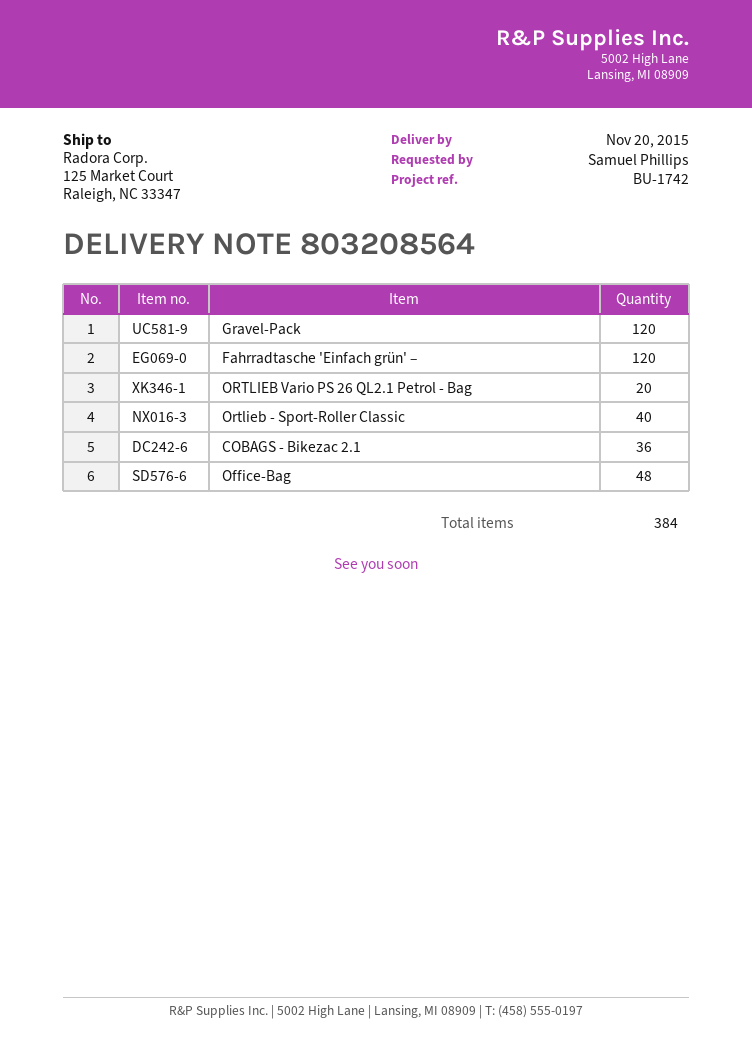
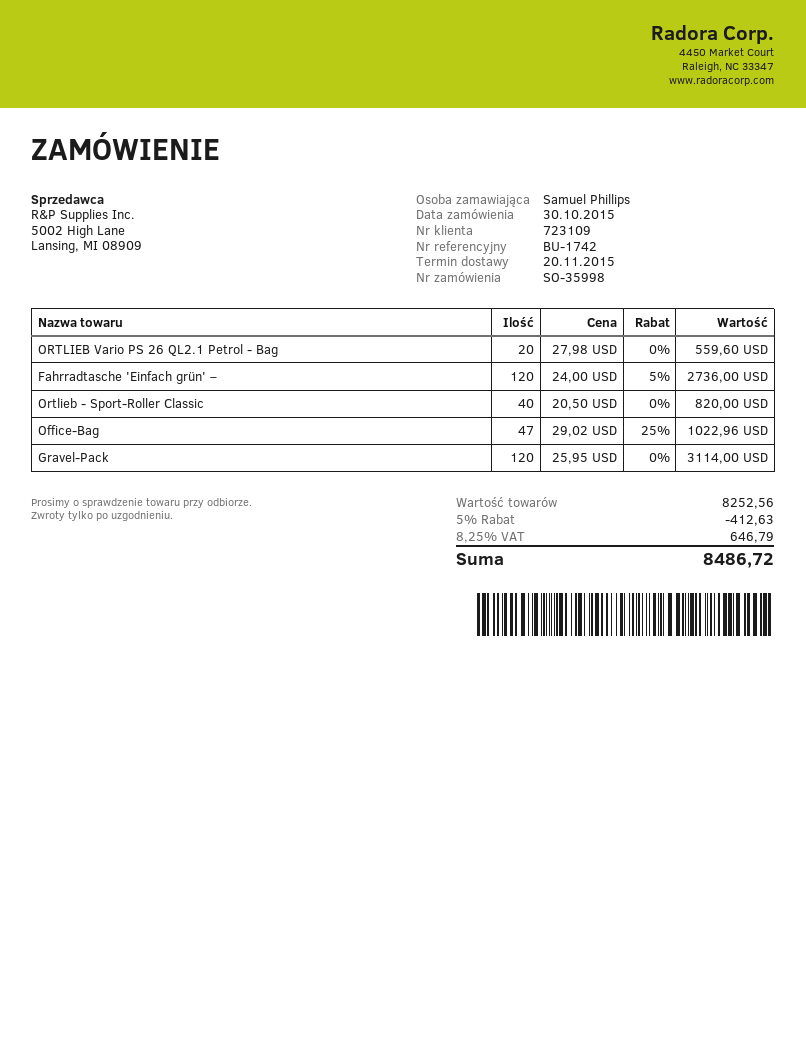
COBAGS - Bikezac 2.1: 36 -> none
Office-Bag: 48 -> 47

